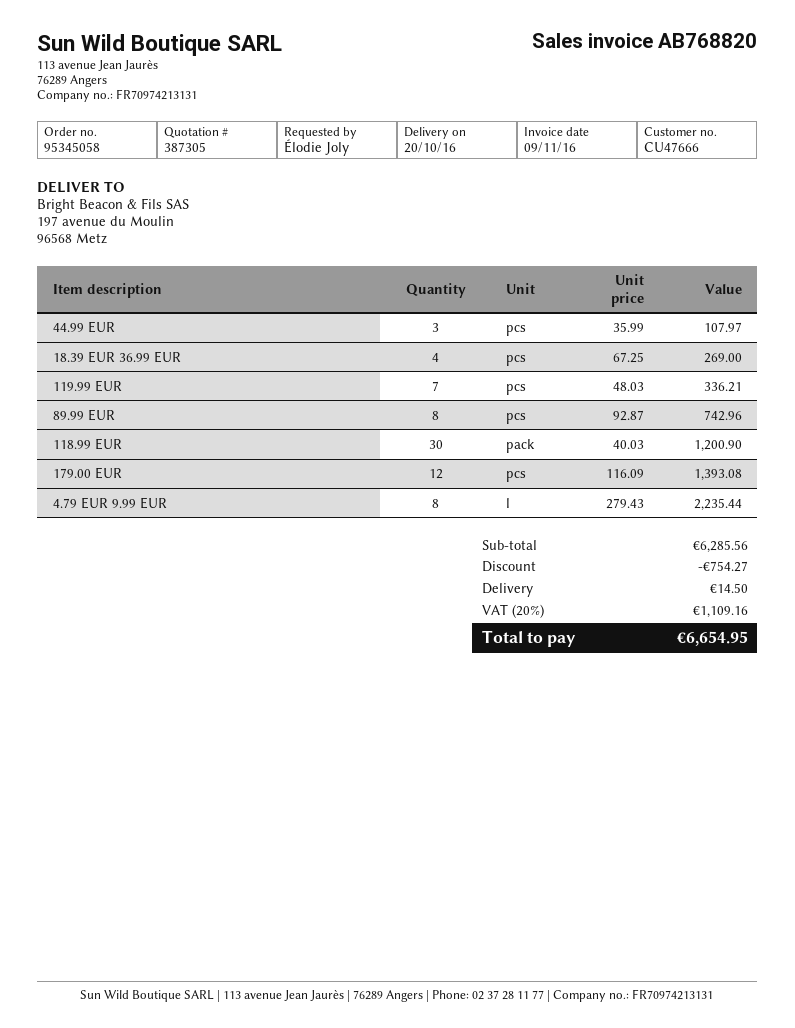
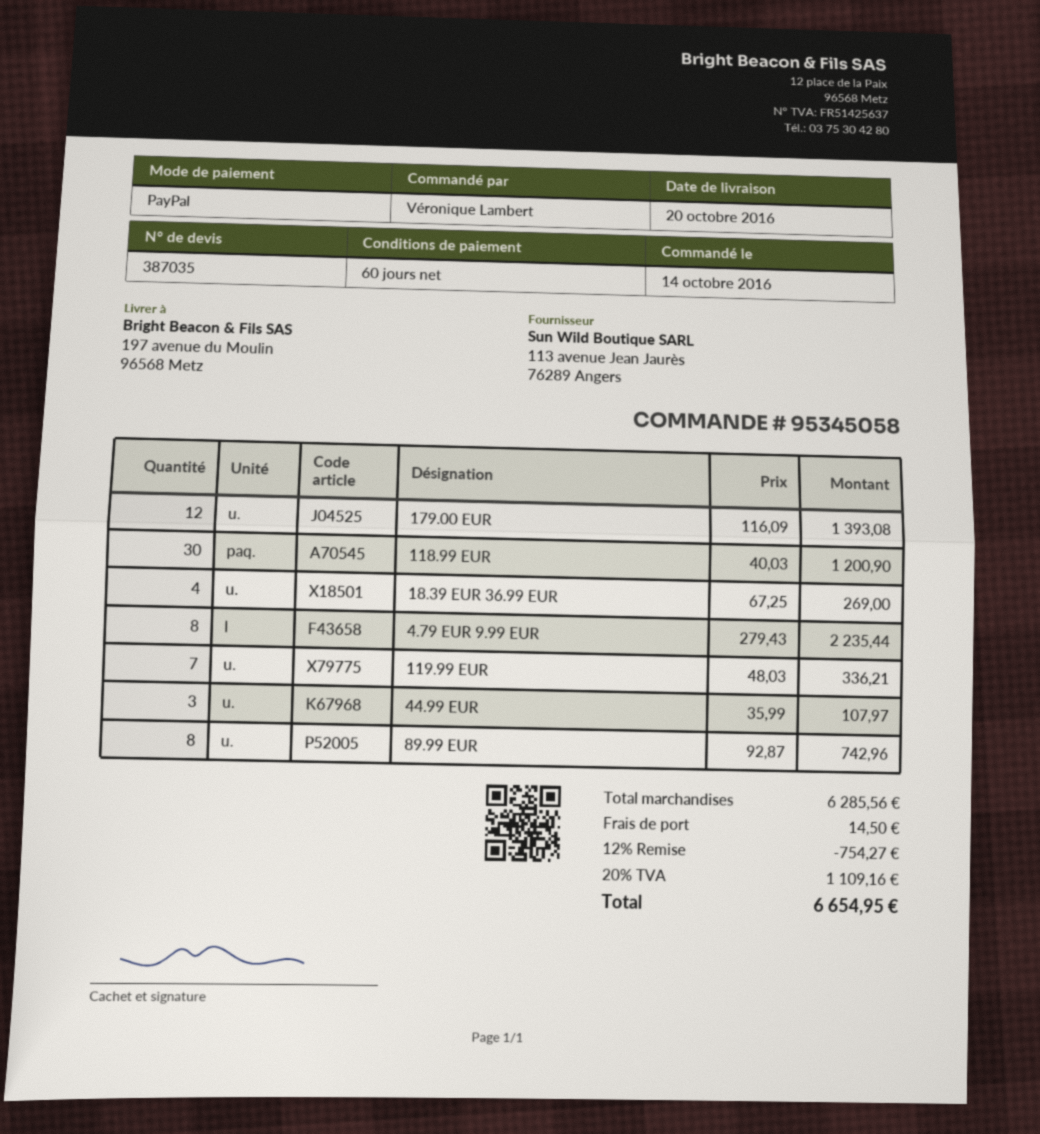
quote number: 387305 -> 387035
ordered by: Élodie Joly -> Véronique Lambert

